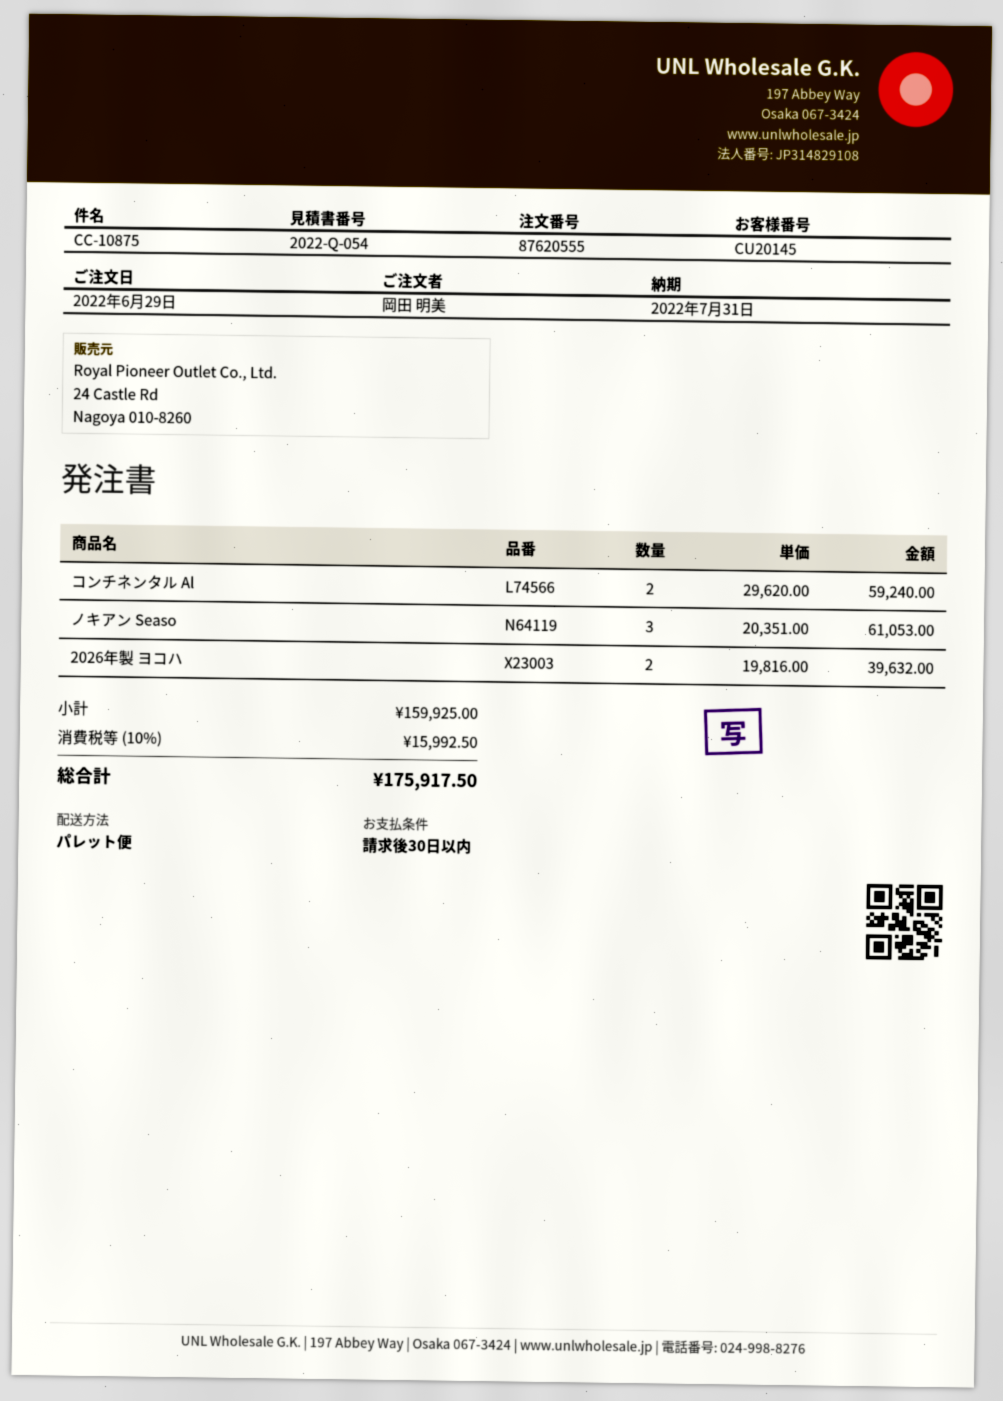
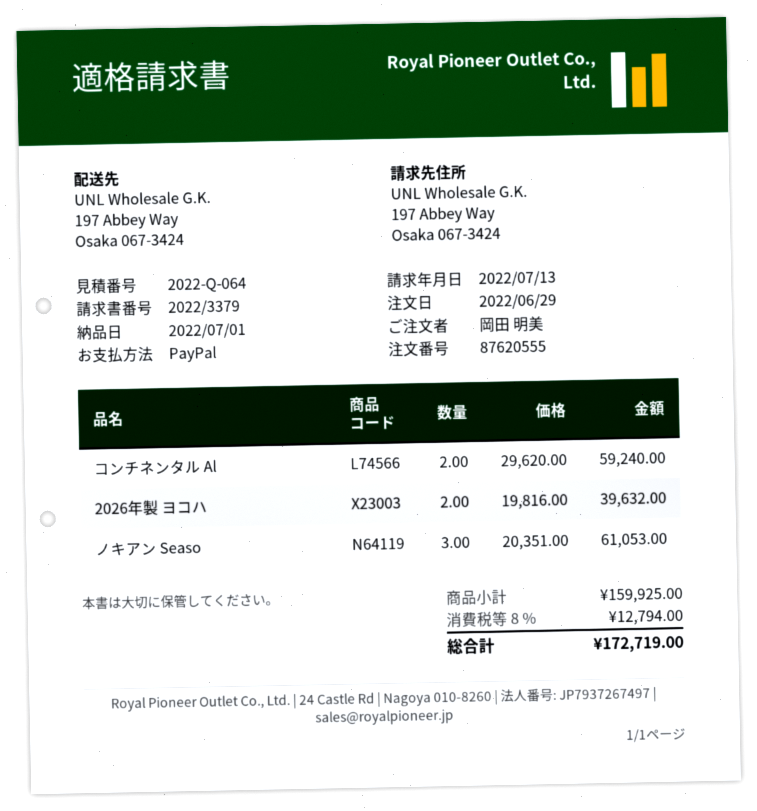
quote number: 2022-Q-054 -> 2022-Q-064
delivery date: 2022-07-31 -> 2022-07-01
tax: 10% = 15992.50 -> 8% = 12794.00
total: 175917.50 -> 172719.00

